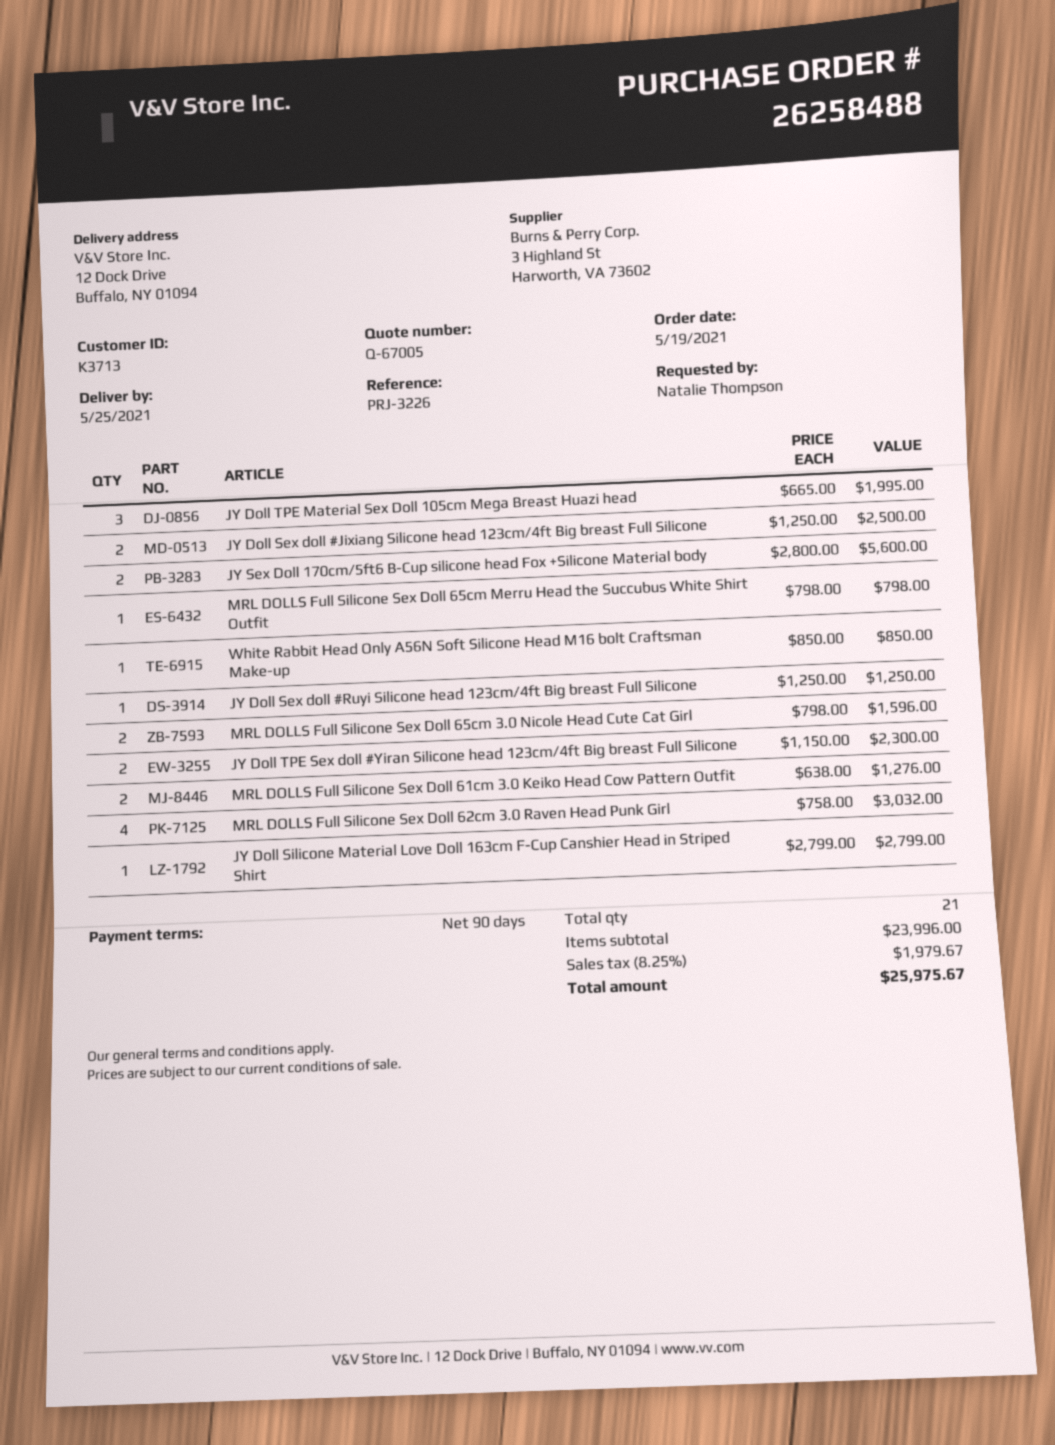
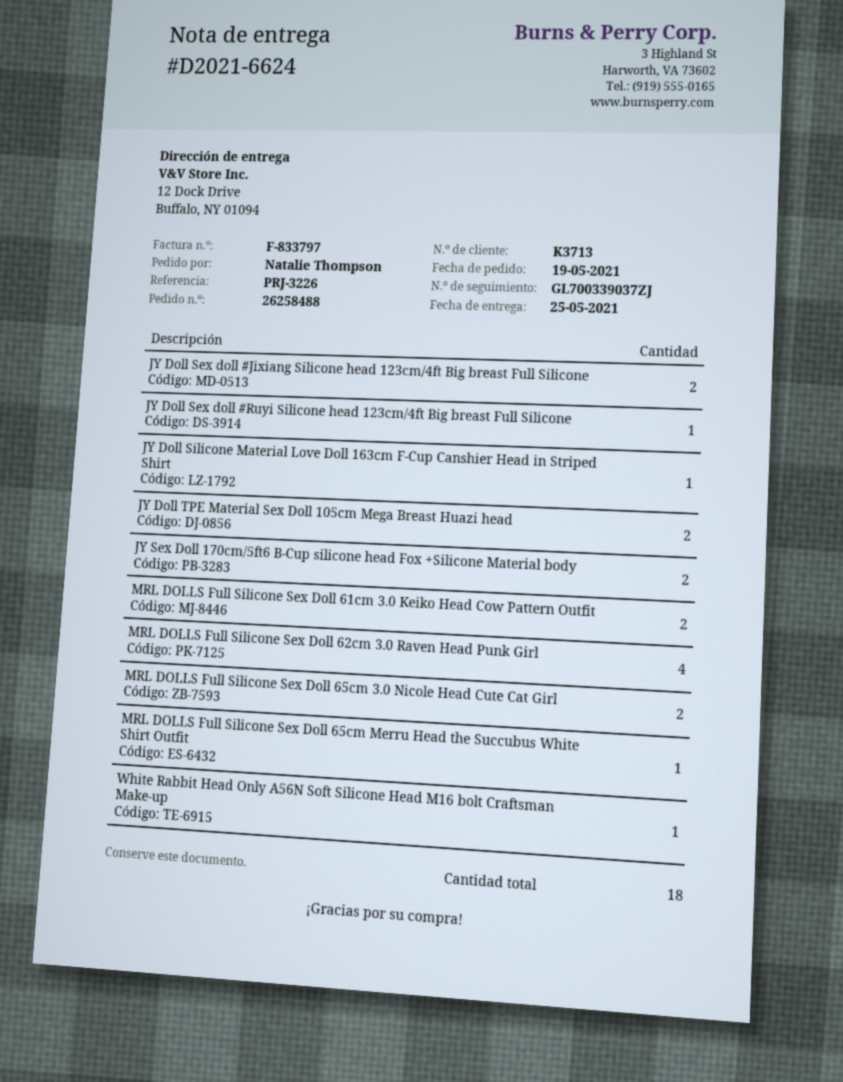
JY Doll TPE Material Sex Doll 105cm Mega Breast Huazi head: 3 -> 2
JY Doll TPE Sex doll #Yiran Silicone head 123cm/4ft Big breast Full Silicone: 2 -> none
total quantity: 21 -> 18

